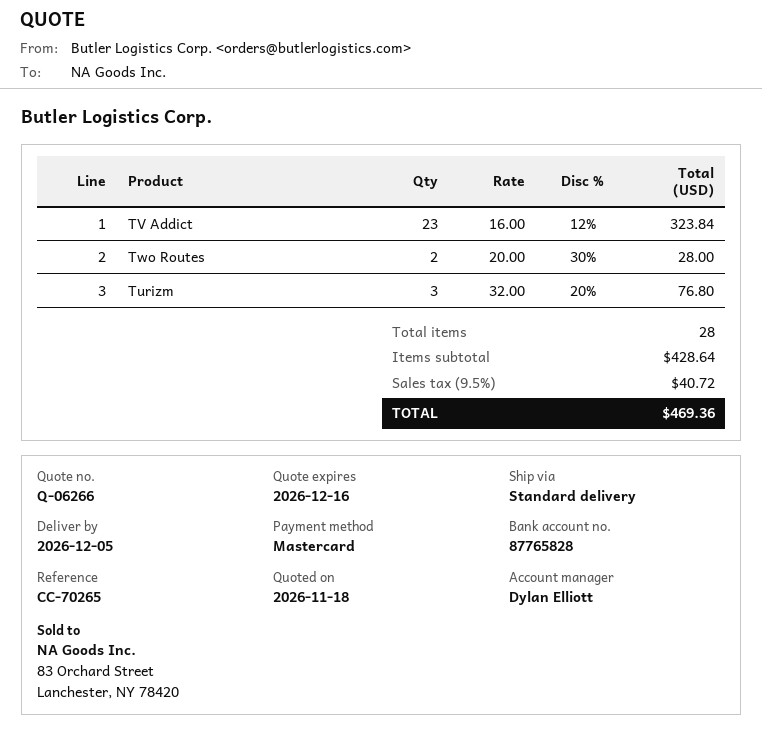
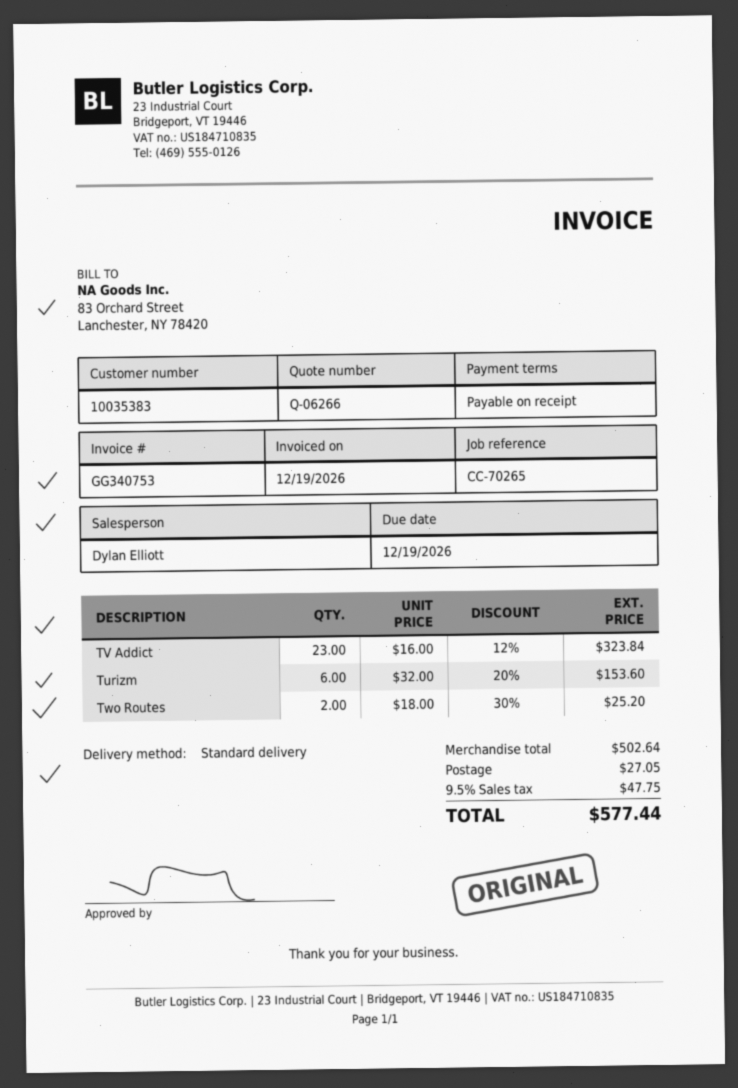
Two Routes: 2 x 20.00 - 30% = 28.00 -> 2 x 18.00 - 30% = 25.20
Turizm: 3 x 32.00 - 20% = 76.80 -> 6 x 32.00 - 20% = 153.60
subtotal: 428.64 -> 502.64
shipping: none -> 27.05
tax: 9.5% = 40.72 -> 9.5% = 47.75
total: 469.36 -> 577.44

